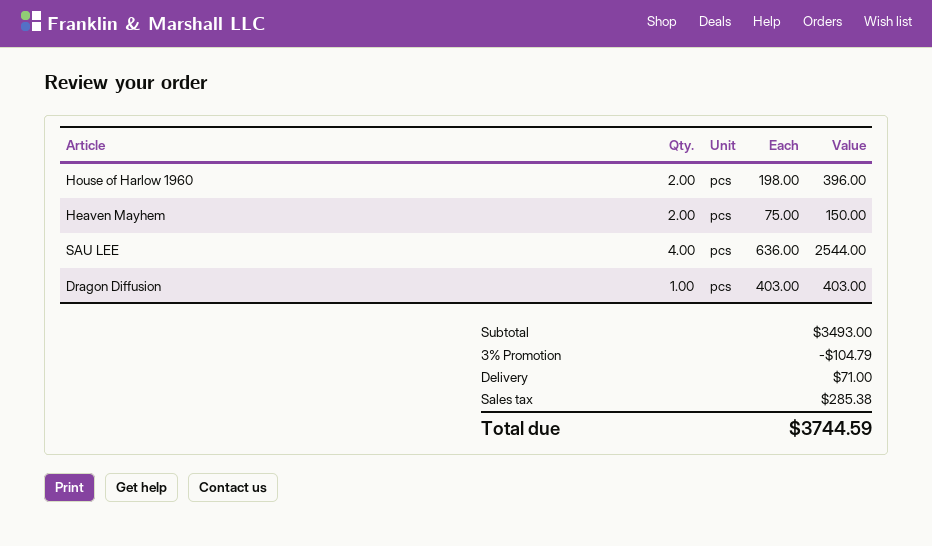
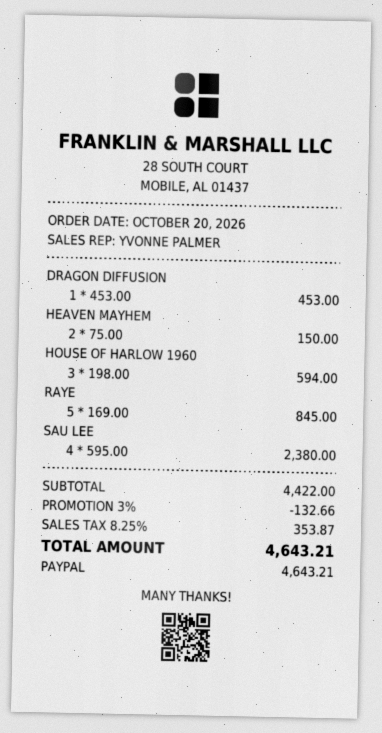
House of Harlow 1960: 2 x 198.00 = 396.00 -> 3 x 198.00 = 594.00
SAU LEE: 4 x 636.00 = 2544.00 -> 4 x 595.00 = 2380.00
Dragon Diffusion: 1 x 403.00 = 403.00 -> 1 x 453.00 = 453.00
RAYE: none -> 5 x 169.00 = 845.00
subtotal: 3493.00 -> 4422.00
discount: 3% = 104.79 -> 3% = 132.66
shipping: 71.00 -> none
tax: 285.38 -> 353.87
total: 3744.59 -> 4643.21

